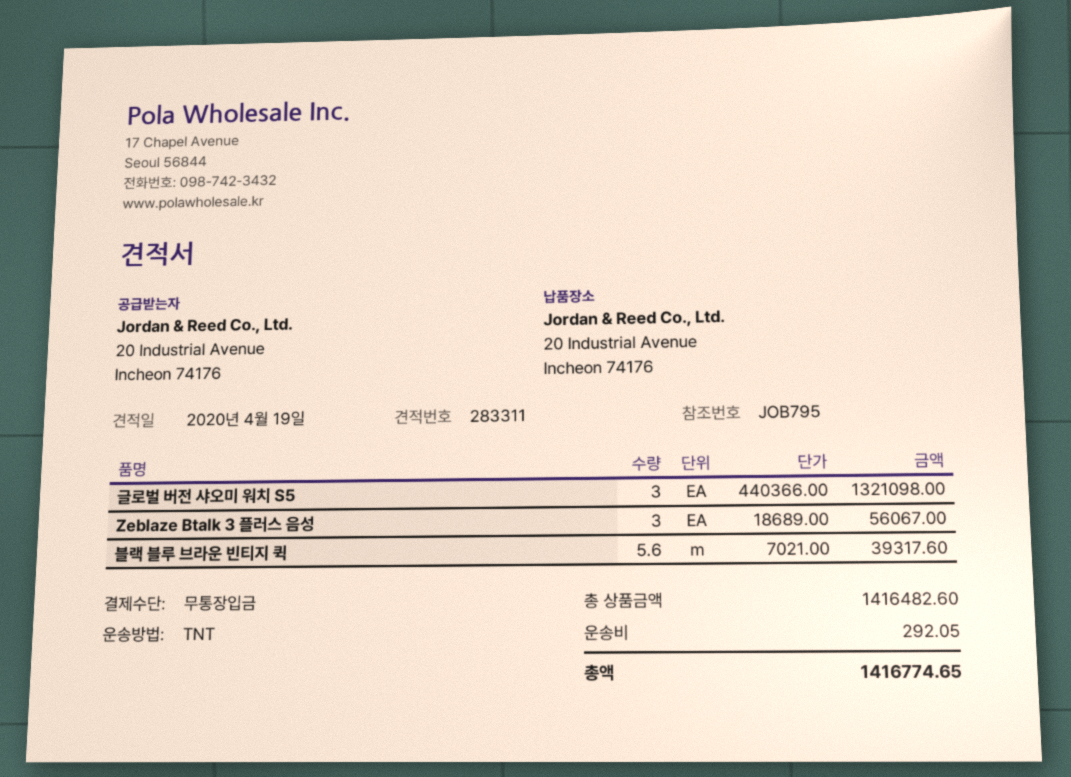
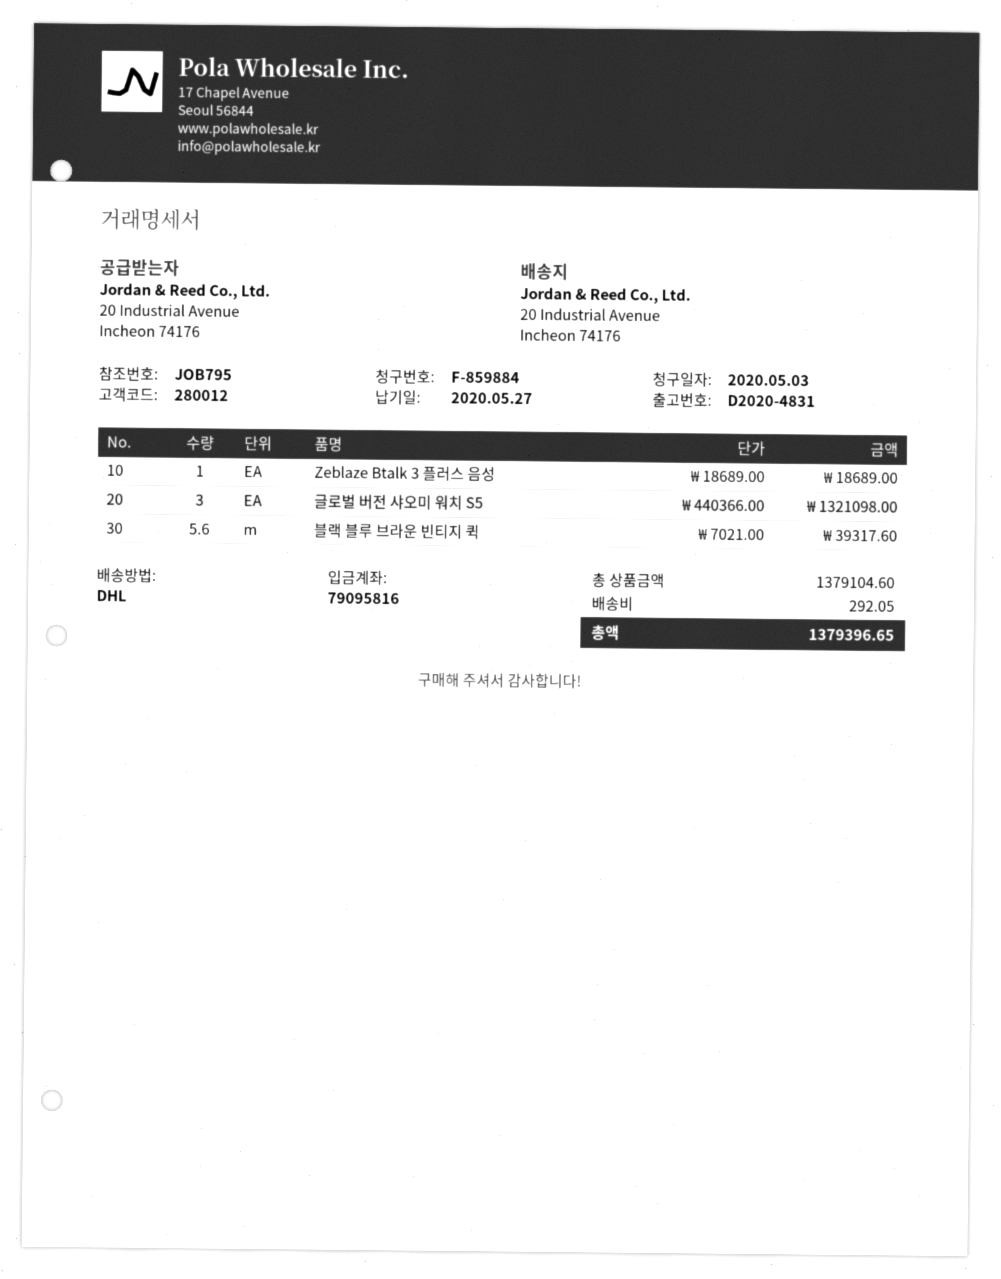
shipping method: TNT -> DHL
Zeblaze Btalk 3 플러스 음성: 3 x 18689.00 = 56067.00 -> 1 x 18689.00 = 18689.00
subtotal: 1416482.60 -> 1379104.60
total: 1416774.65 -> 1379396.65

